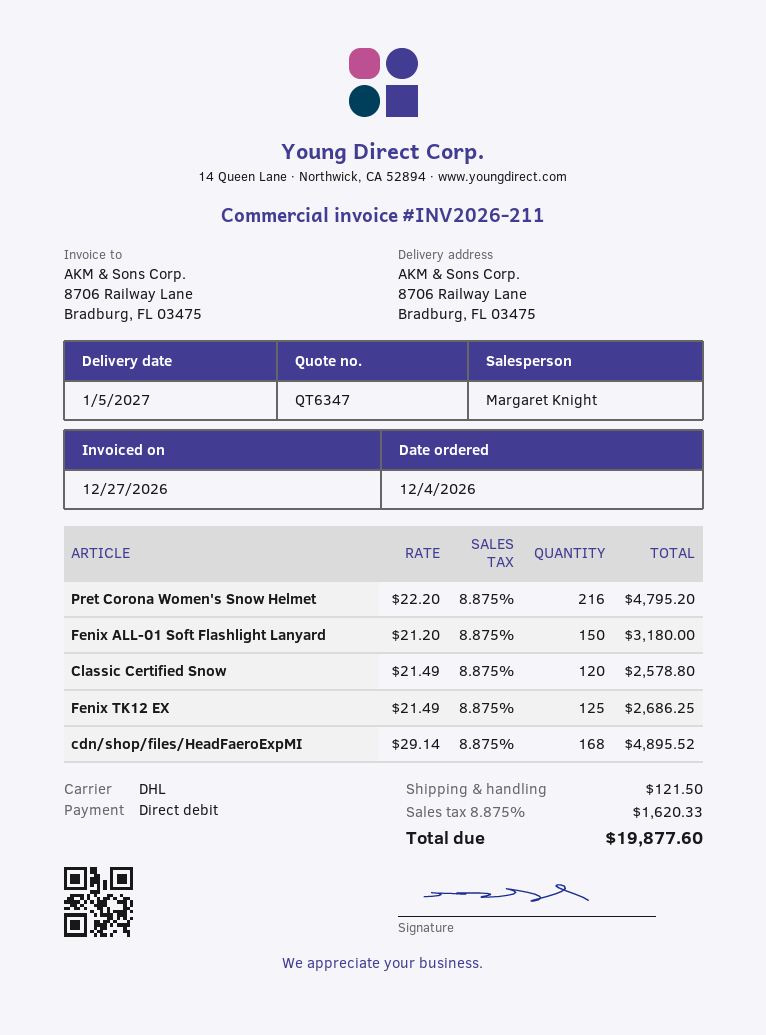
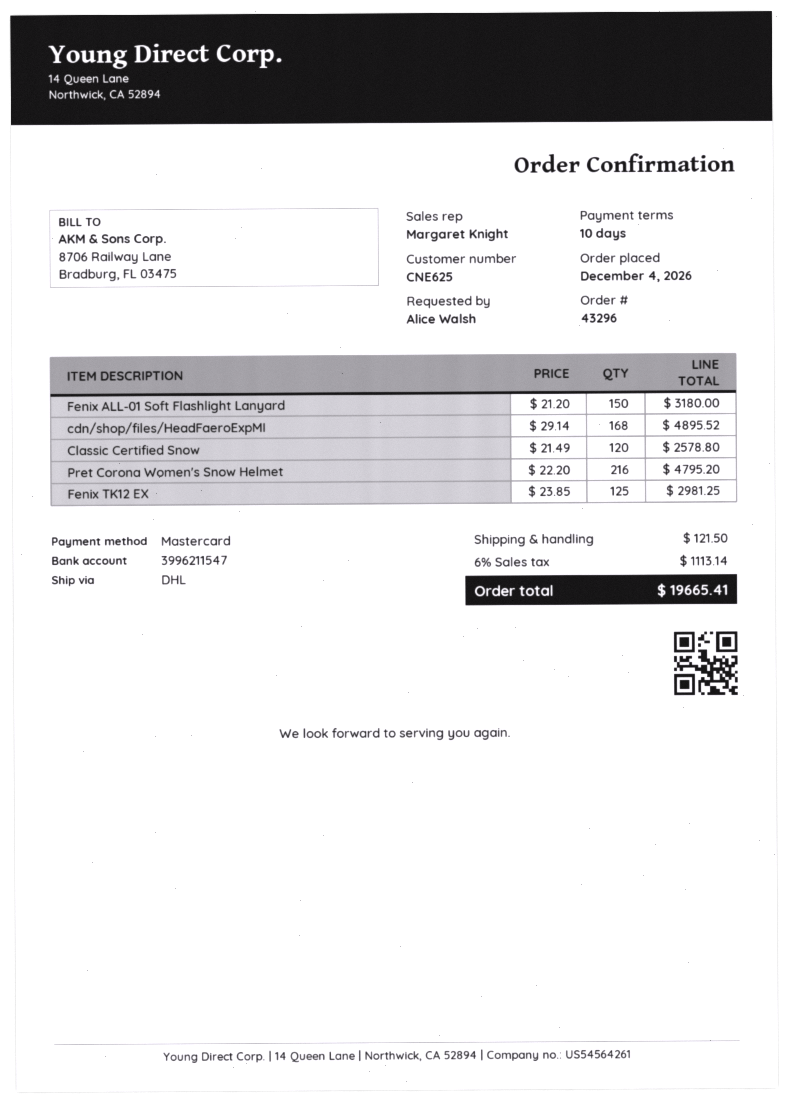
payment method: direct debit -> Mastercard
Fenix TK12 EX: 125 x 21.49 = 2686.25 -> 125 x 23.85 = 2981.25
tax: 8.875% = 1620.33 -> 6% = 1113.14
total: 19877.60 -> 19665.41

